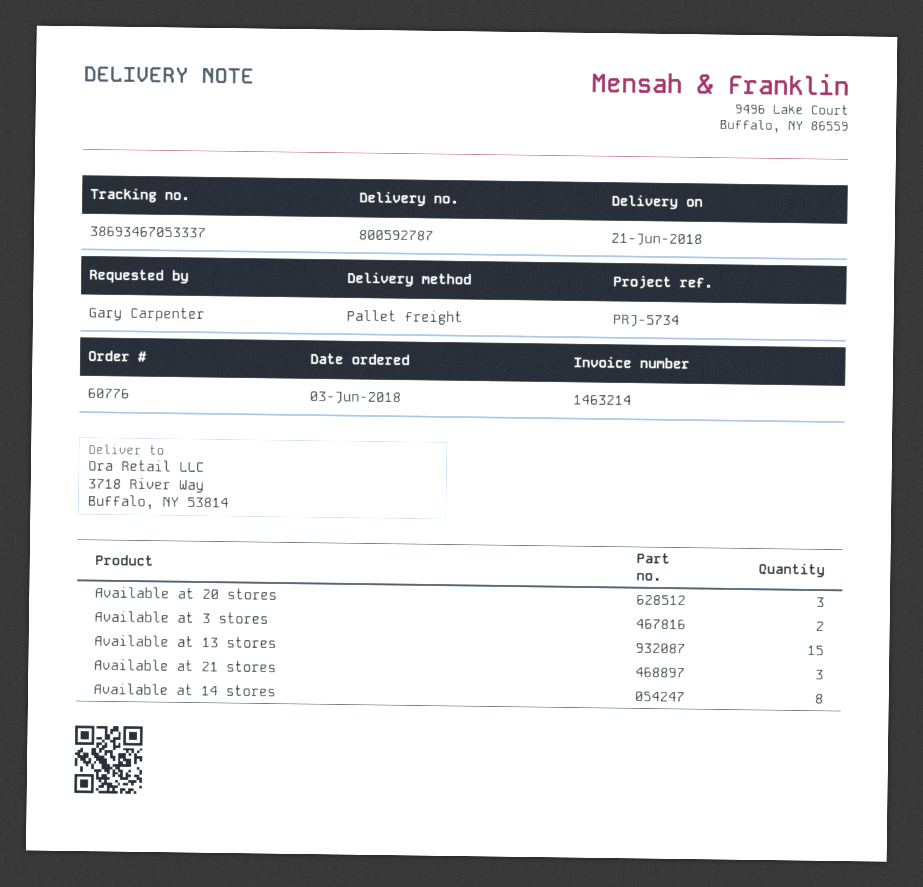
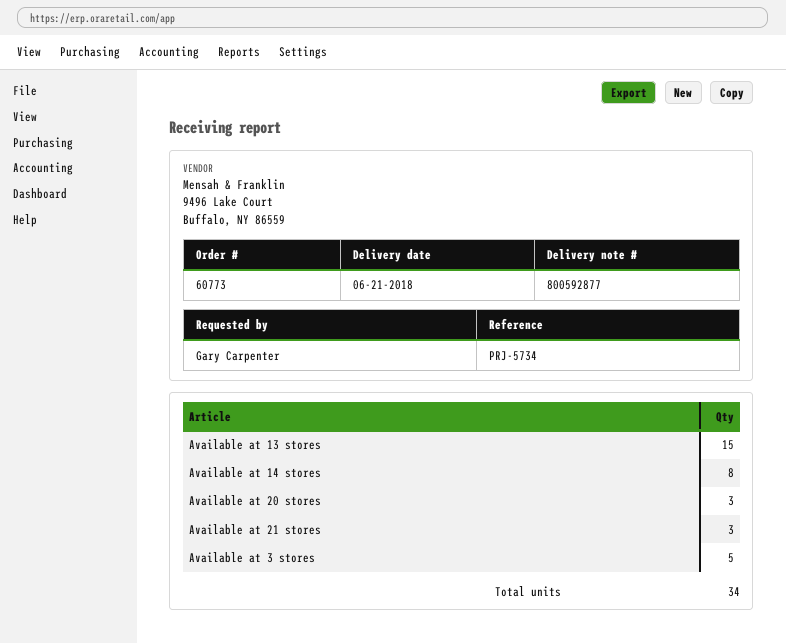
order number: 60776 -> 60773
delivery note number: 800592787 -> 800592877
Available at 3 stores: 2 -> 5

